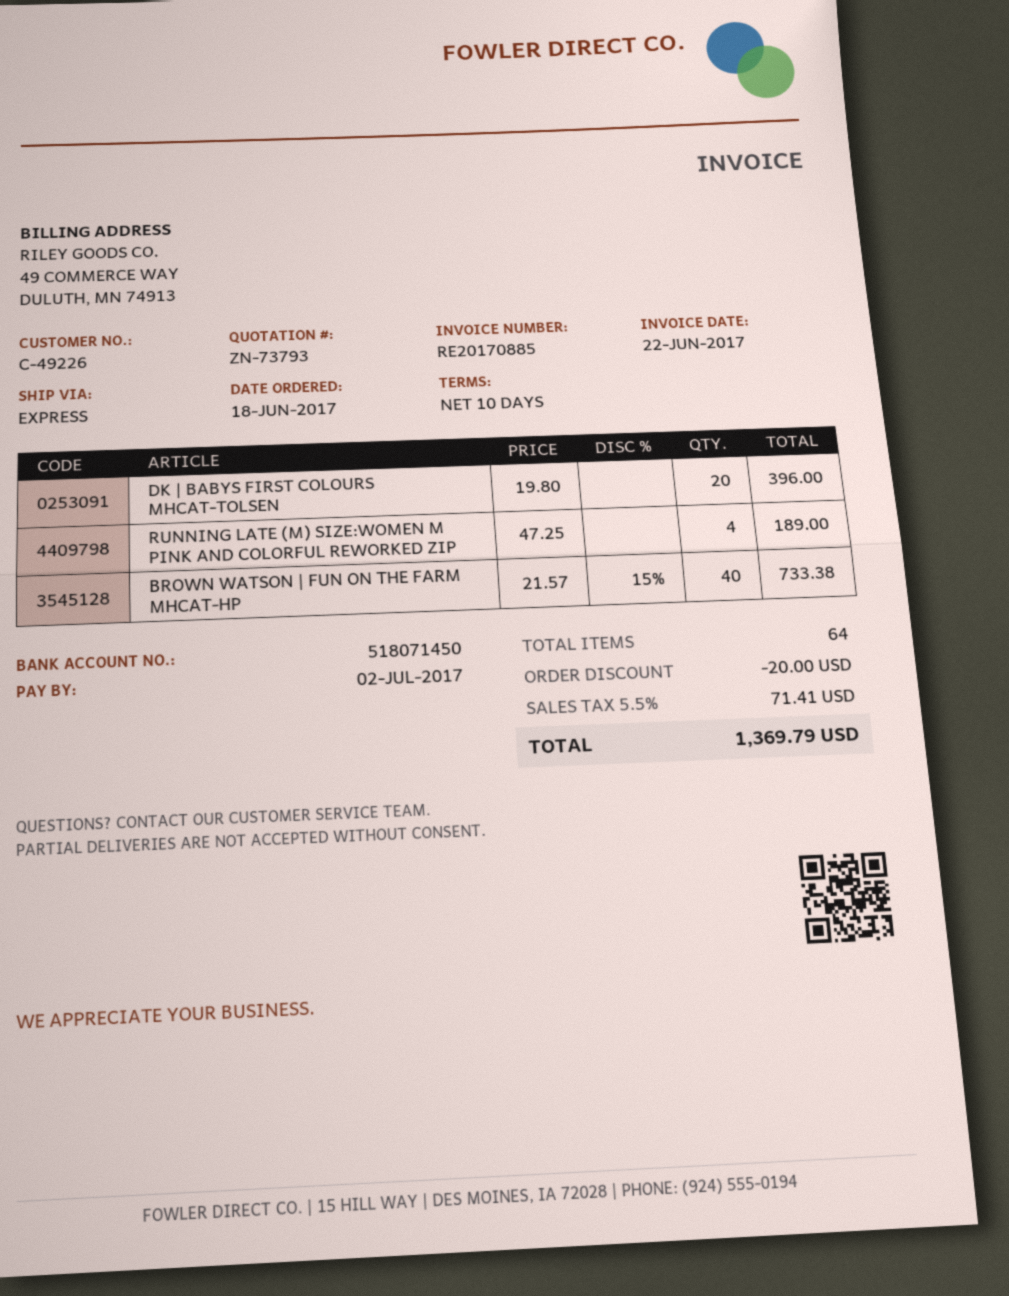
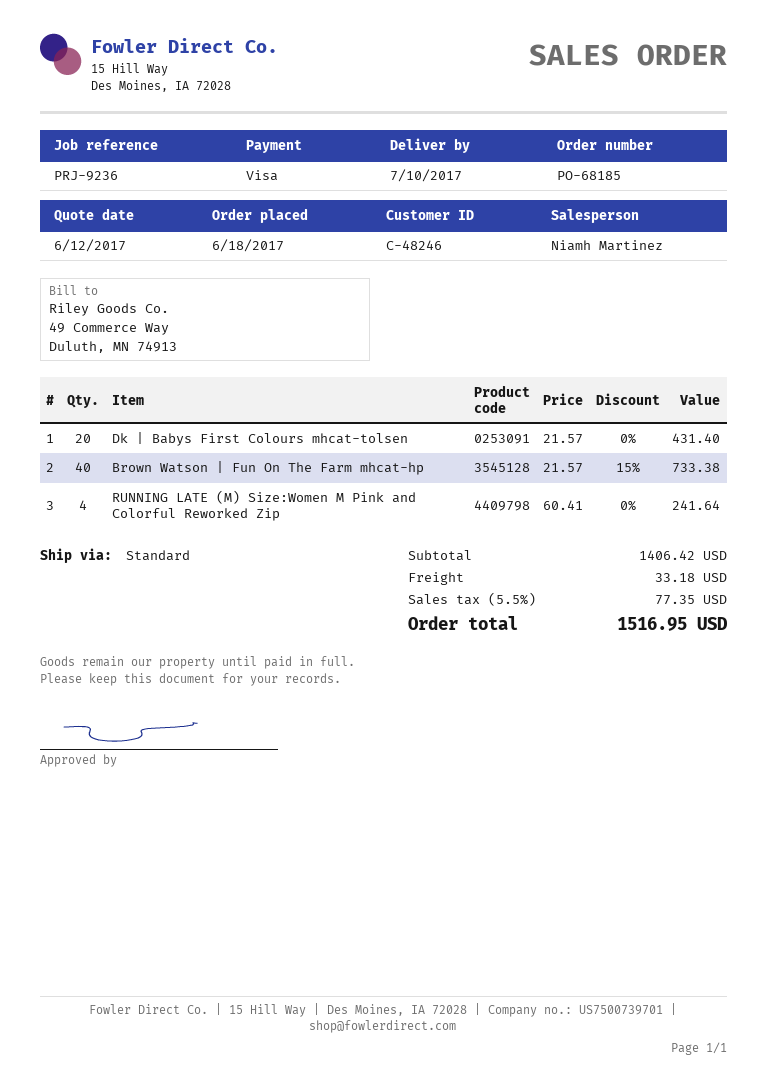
customer number: C-49226 -> C-48246
shipping method: express -> standard
DK | BABYS FIRST COLOURS MHCAT-TOLSEN: 20 x 19.80 = 396.00 -> 20 x 21.57 = 431.40
RUNNING LATE (M) SIZE:WOMEN M PINK AND COLORFUL REWORKED ZIP: 4 x 47.25 = 189.00 -> 4 x 60.41 = 241.64
discount: 20.00 -> none
shipping: none -> 33.18
tax: 5.5% = 71.41 -> 5.5% = 77.35
total: 1369.79 -> 1516.95

